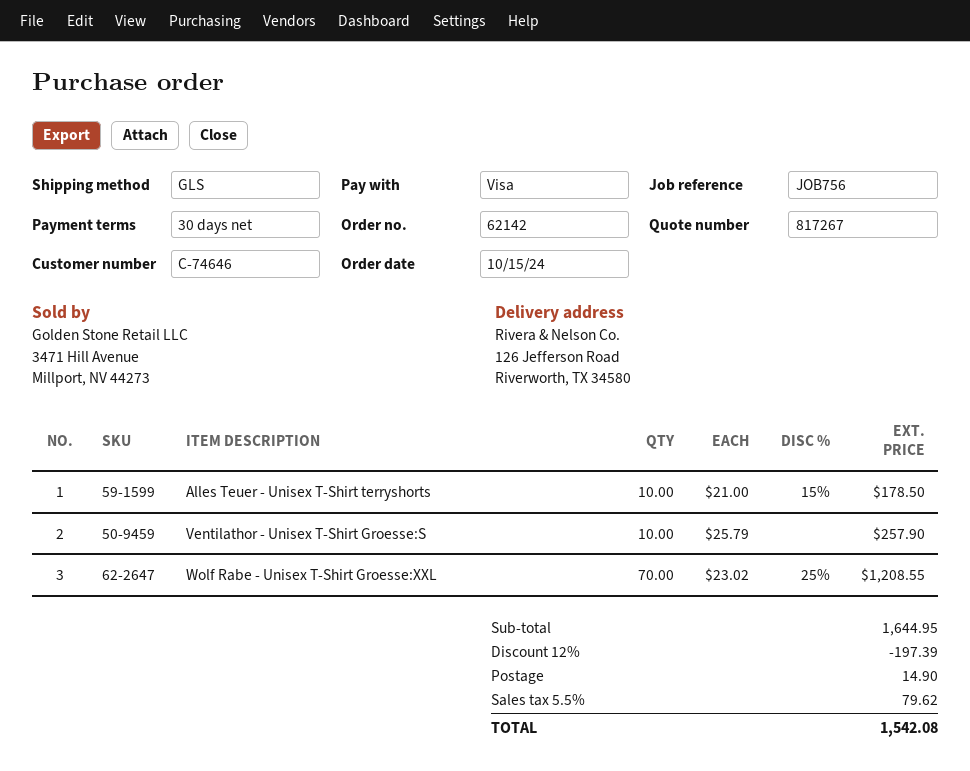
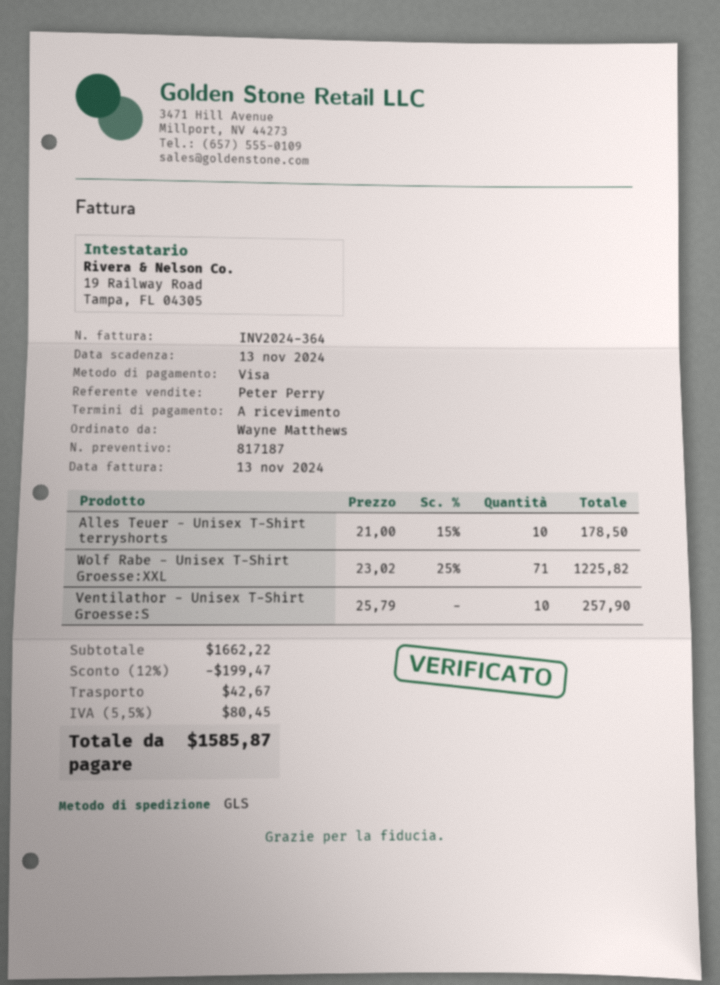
quote number: 817267 -> 817187
payment terms: 30 days -> on receipt
Wolf Rabe - Unisex T-Shirt Groesse:XXL: 70 x 23.02 - 25% = 1208.55 -> 71 x 23.02 - 25% = 1225.82
subtotal: 1644.95 -> 1662.22
discount: 12% = 197.39 -> 12% = 199.47
shipping: 14.90 -> 42.67
tax: 5.5% = 79.62 -> 5.5% = 80.45
total: 1542.08 -> 1585.87

